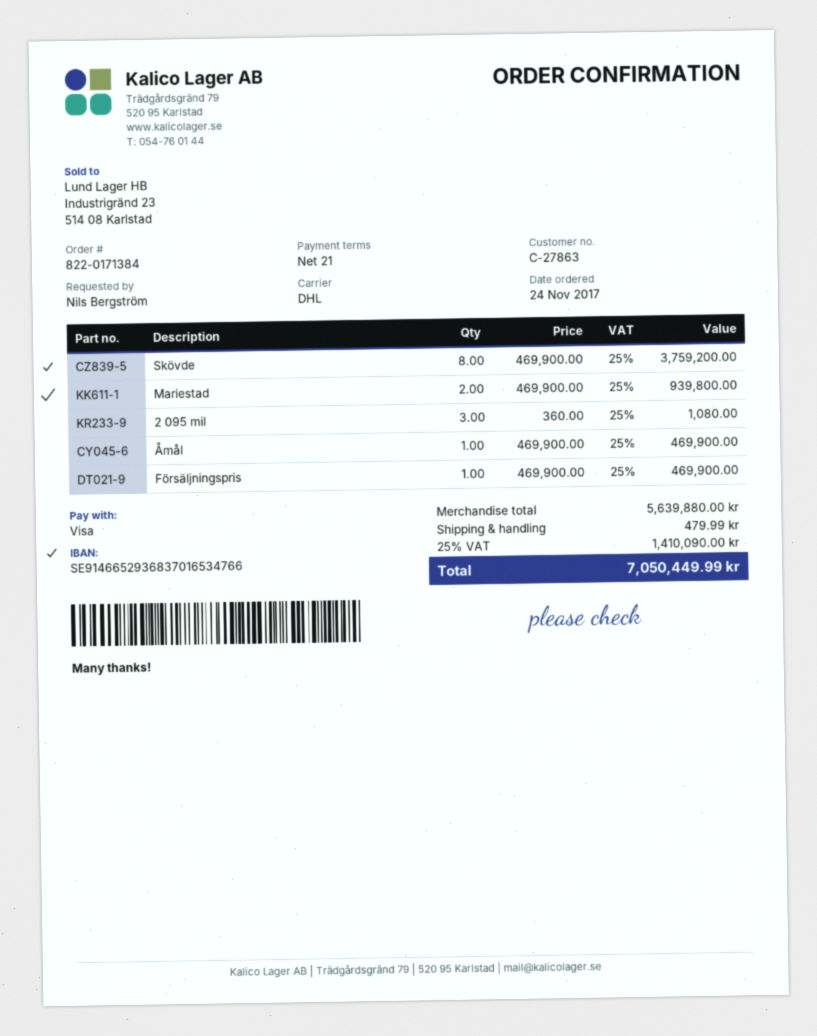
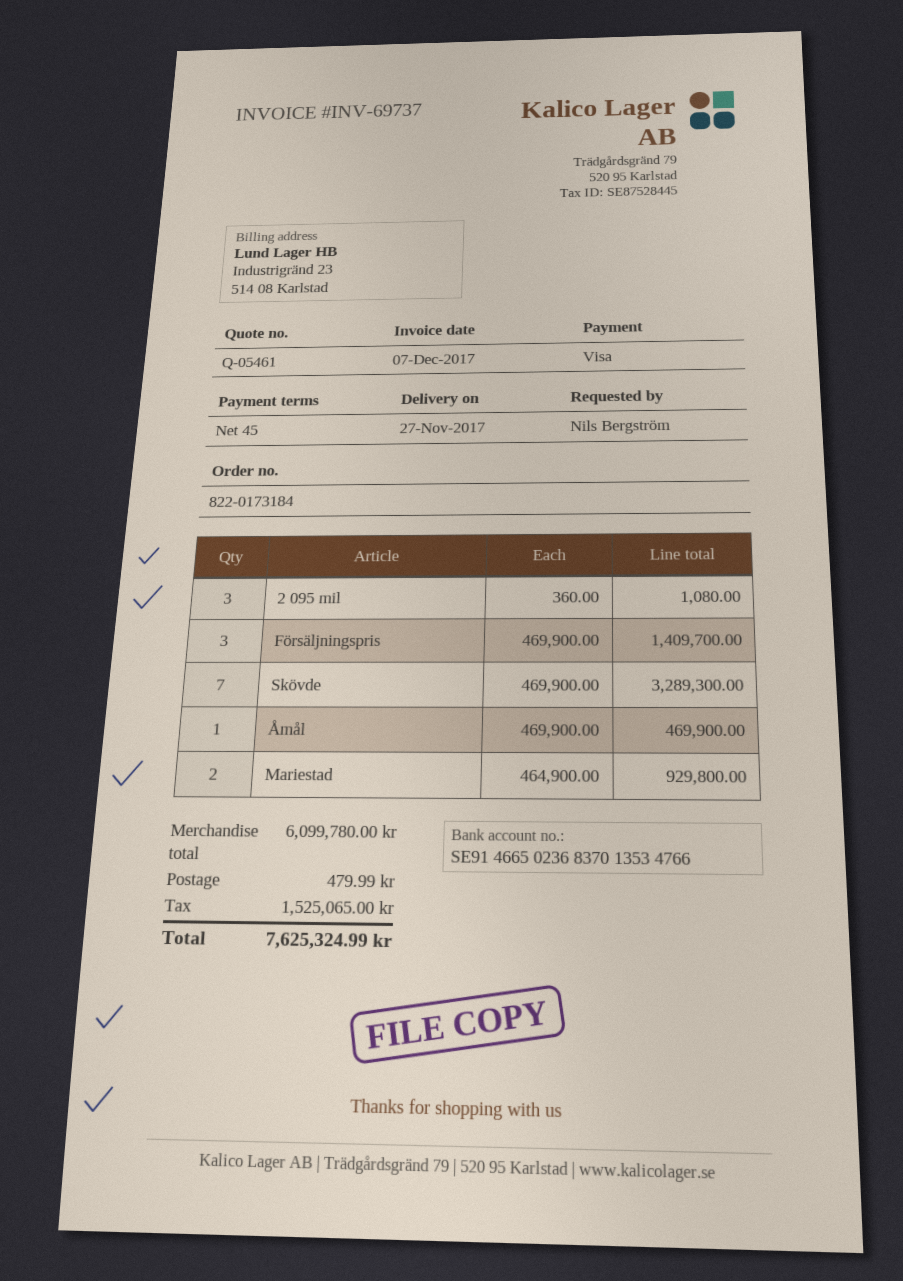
order number: 822-0171384 -> 822-0173184
payment terms: 21 days -> 45 days
bank account: SE9146652936837016534766 -> SE9146650236837013534766
Skövde: 8 x 469900.00 = 3759200.00 -> 7 x 469900.00 = 3289300.00
Mariestad: 2 x 469900.00 = 939800.00 -> 2 x 464900.00 = 929800.00
Försäljningspris: 1 x 469900.00 = 469900.00 -> 3 x 469900.00 = 1409700.00
subtotal: 5639880.00 -> 6099780.00
tax: 1410090.00 -> 1525065.00
total: 7050449.99 -> 7625324.99

